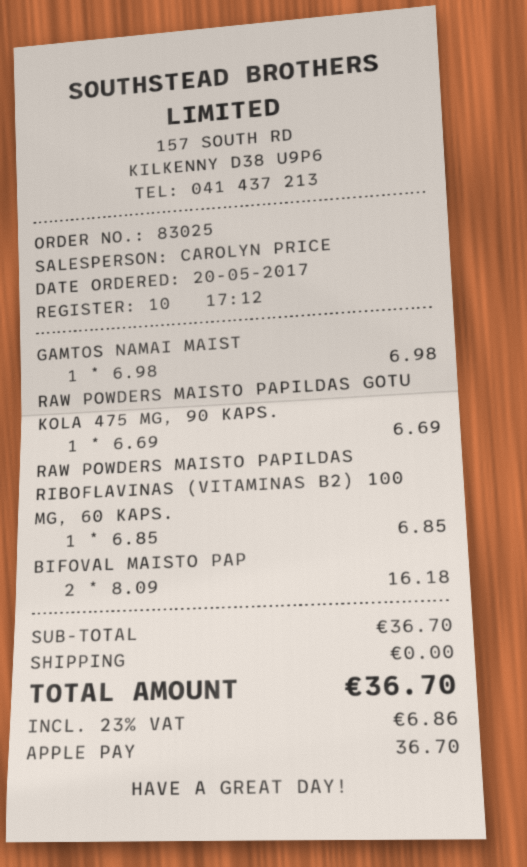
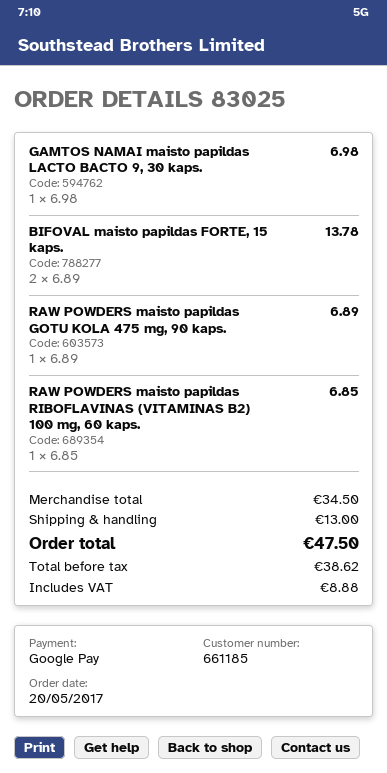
payment method: Apple Pay -> Google Pay
RAW POWDERS MAISTO PAPILDAS GOTU KOLA 475 MG, 90 KAPS.: 1 x 6.69 = 6.69 -> 1 x 6.89 = 6.89
BIFOVAL MAISTO PAP: 2 x 8.09 = 16.18 -> 2 x 6.89 = 13.78
subtotal: 36.70 -> 34.50
shipping: 0.00 -> 13.00
tax: 6.86 -> 8.88
total: 36.70 -> 47.50

